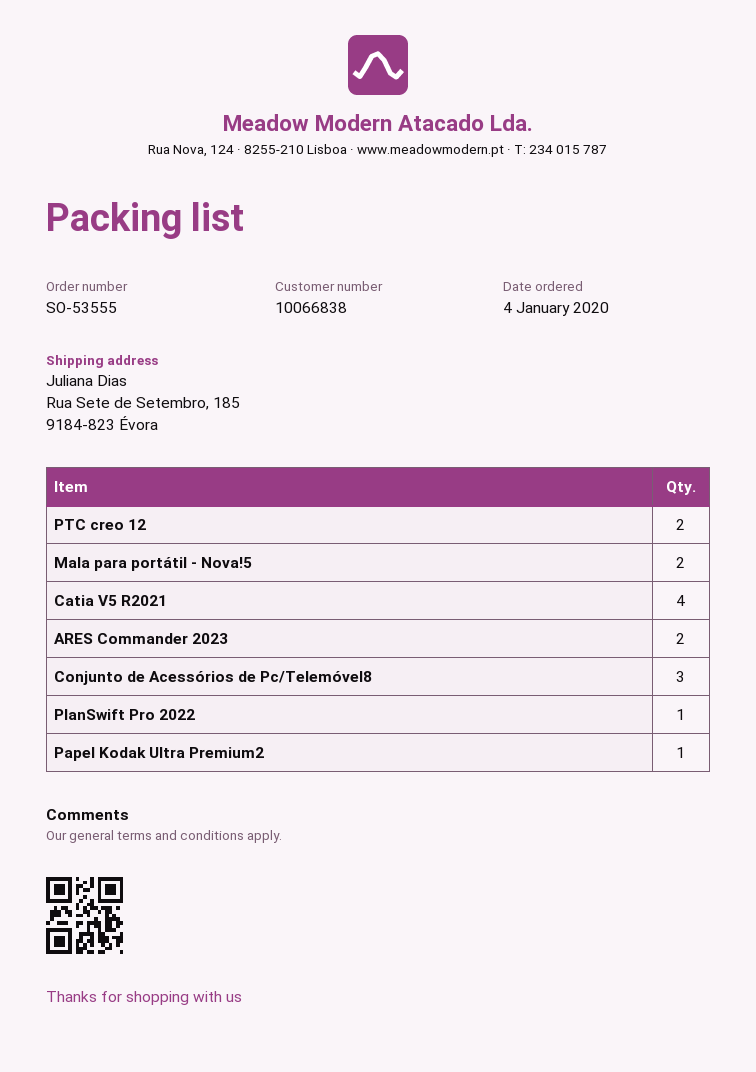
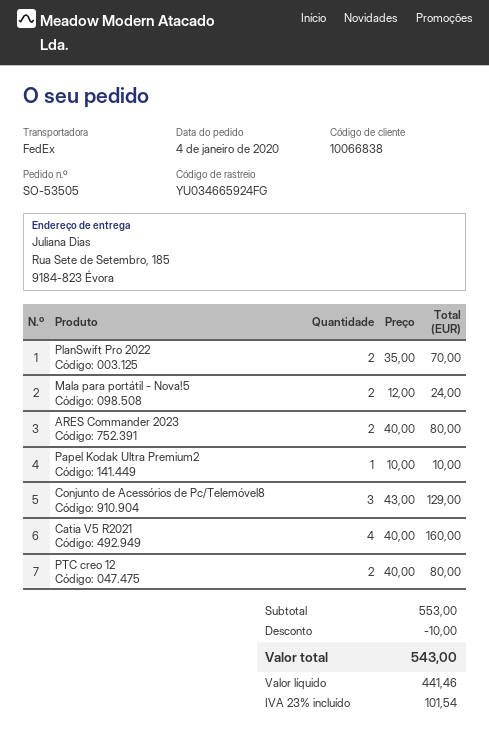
order number: SO-53555 -> SO-53505
PlanSwift Pro 2022: 1 -> 2

